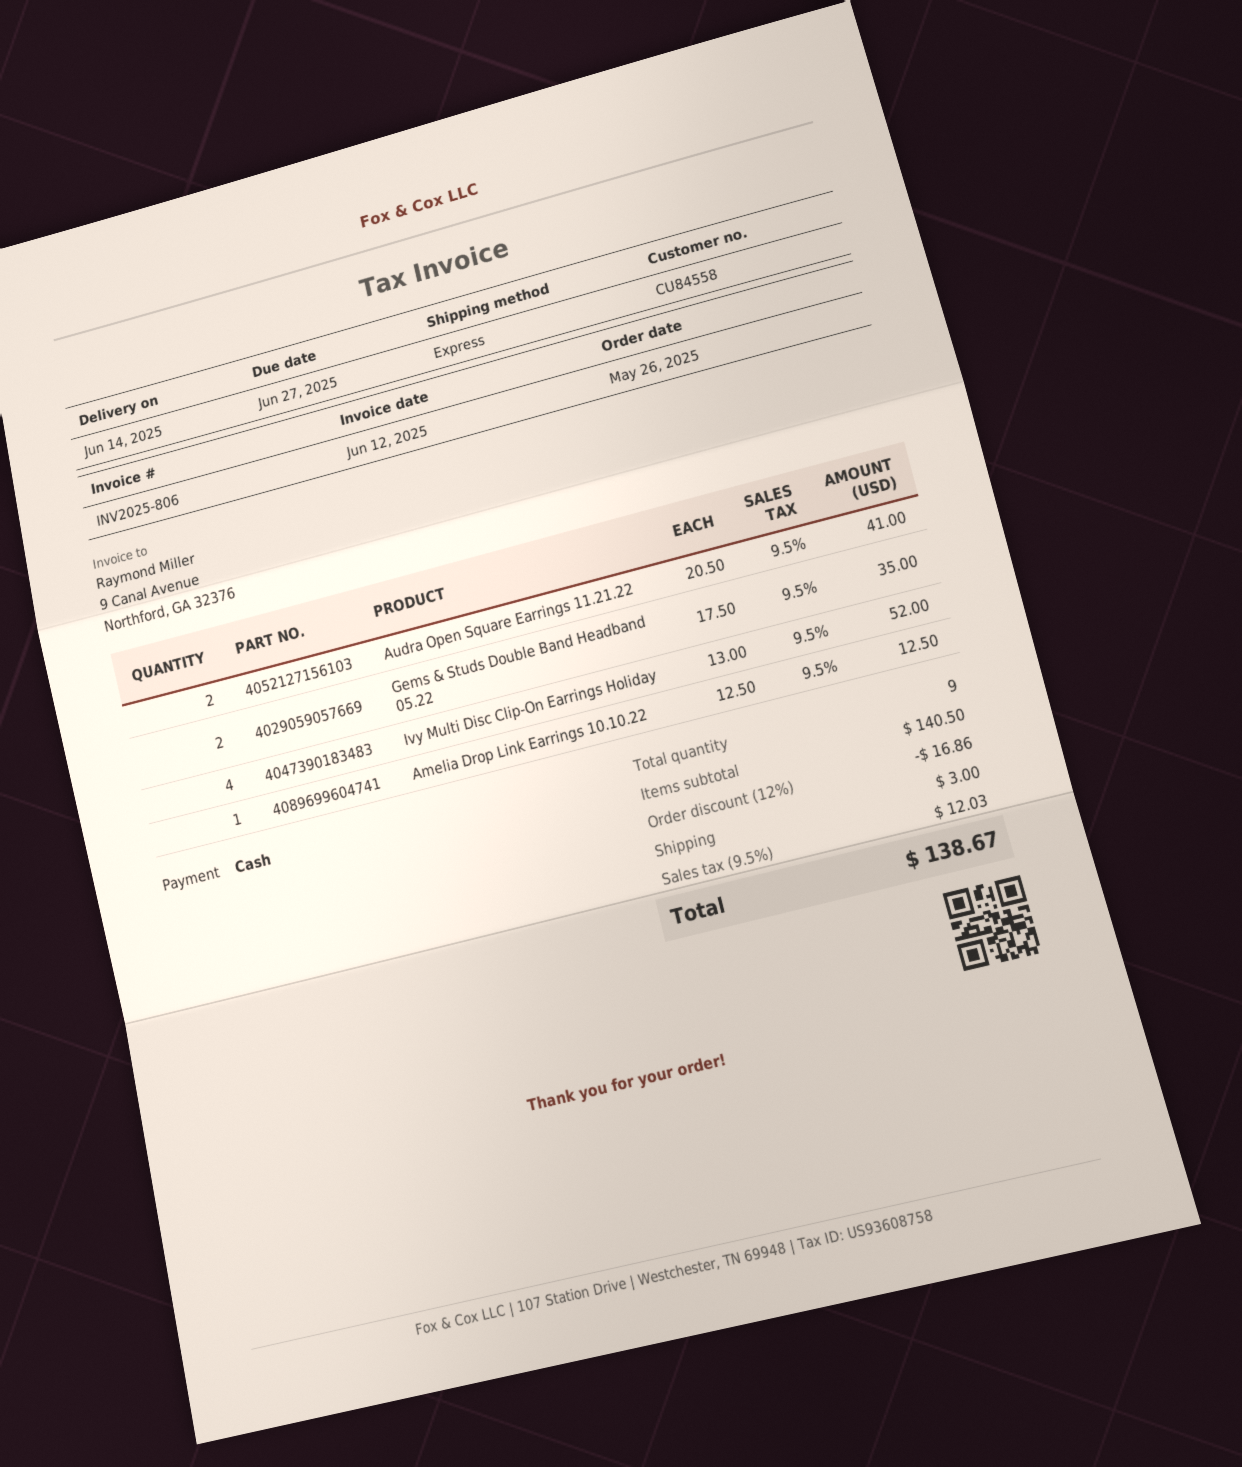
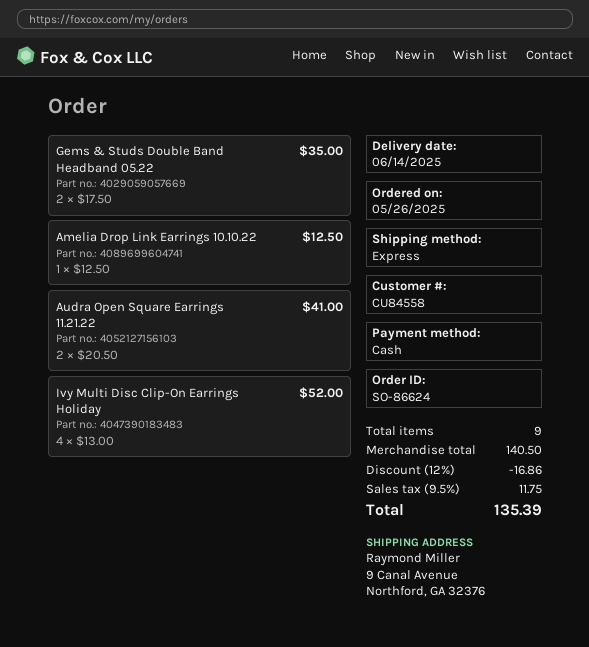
shipping: 3.00 -> none
tax: 9.5% = 12.03 -> 9.5% = 11.75
total: 138.67 -> 135.39

